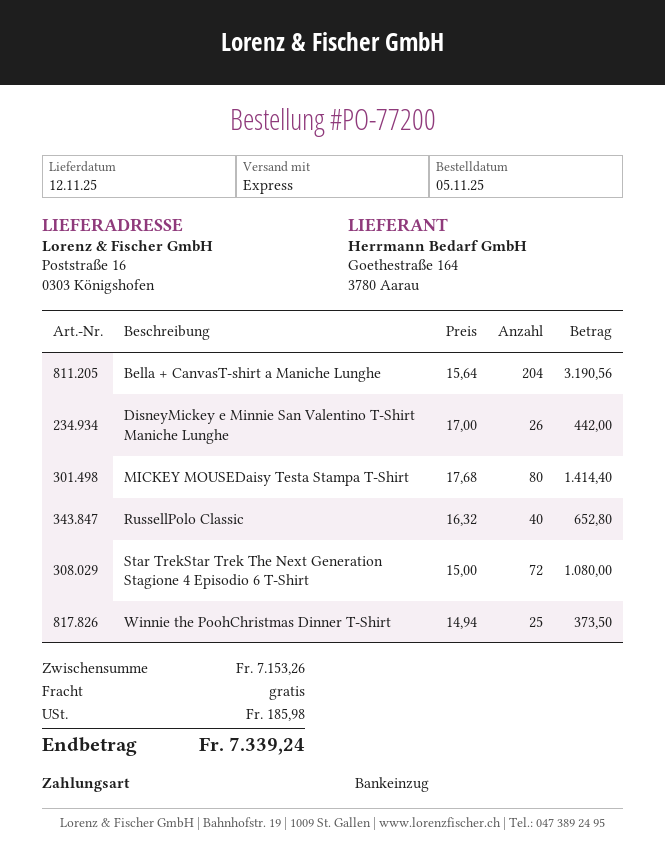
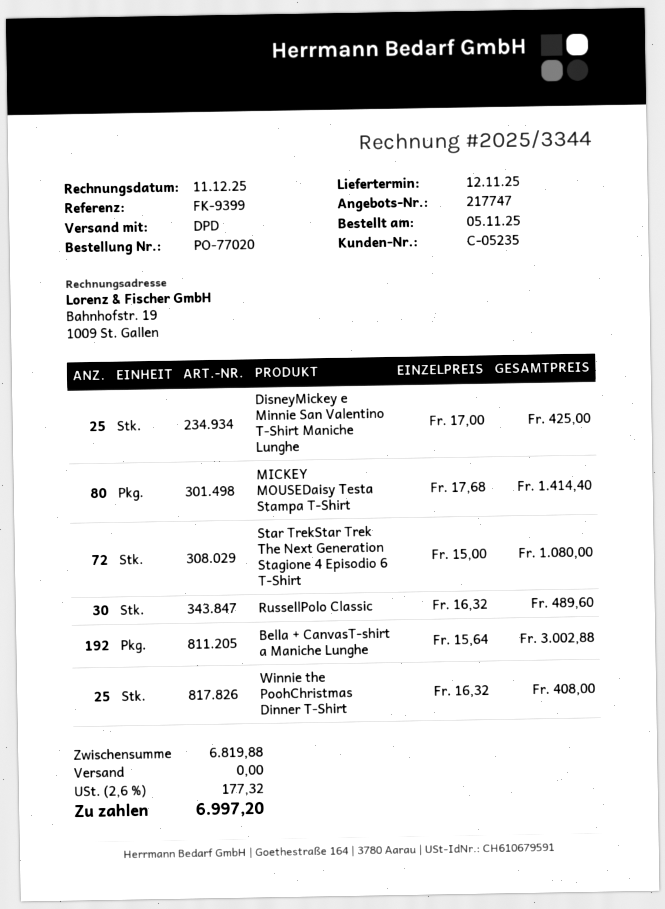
order number: PO-77200 -> PO-77020
shipping method: express -> DPD
Bella + CanvasT-shirt a Maniche Lunghe: 204 x 15.64 = 3190.56 -> 192 x 15.64 = 3002.88
DisneyMickey e Minnie San Valentino T-Shirt Maniche Lunghe: 26 x 17.00 = 442.00 -> 25 x 17.00 = 425.00
RussellPolo Classic: 40 x 16.32 = 652.80 -> 30 x 16.32 = 489.60
Winnie the PoohChristmas Dinner T-Shirt: 25 x 14.94 = 373.50 -> 25 x 16.32 = 408.00
subtotal: 7153.26 -> 6819.88
tax: 185.98 -> 177.32
total: 7339.24 -> 6997.20

